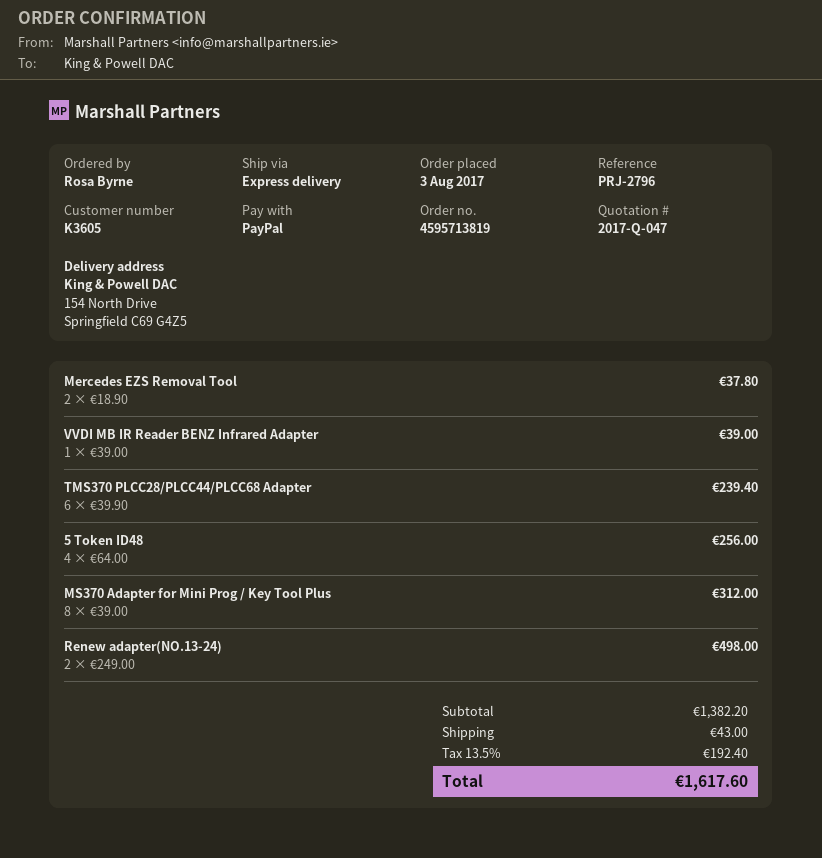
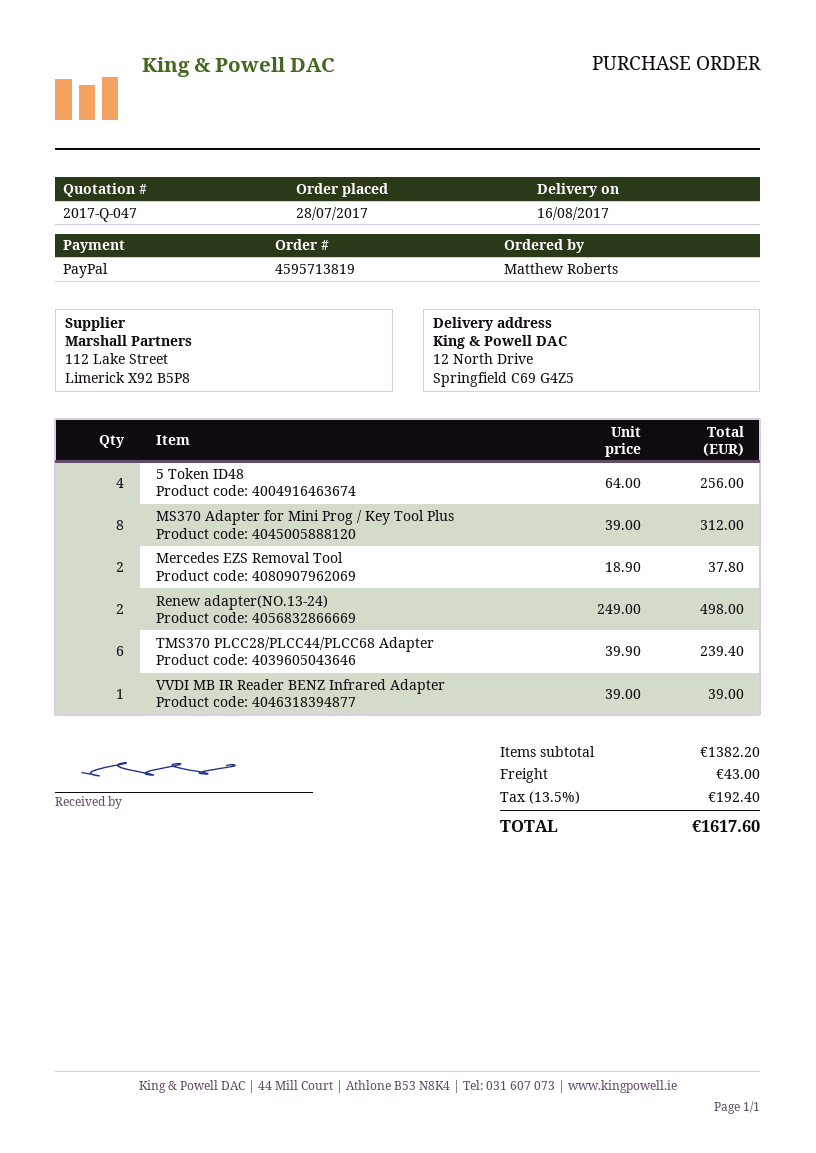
order date: 2017-08-03 -> 2017-07-28
ordered by: Rosa Byrne -> Matthew Roberts
ship to: 154 North Drive, Springfield C69 G4Z5 -> 12 North Drive, Springfield C69 G4Z5

